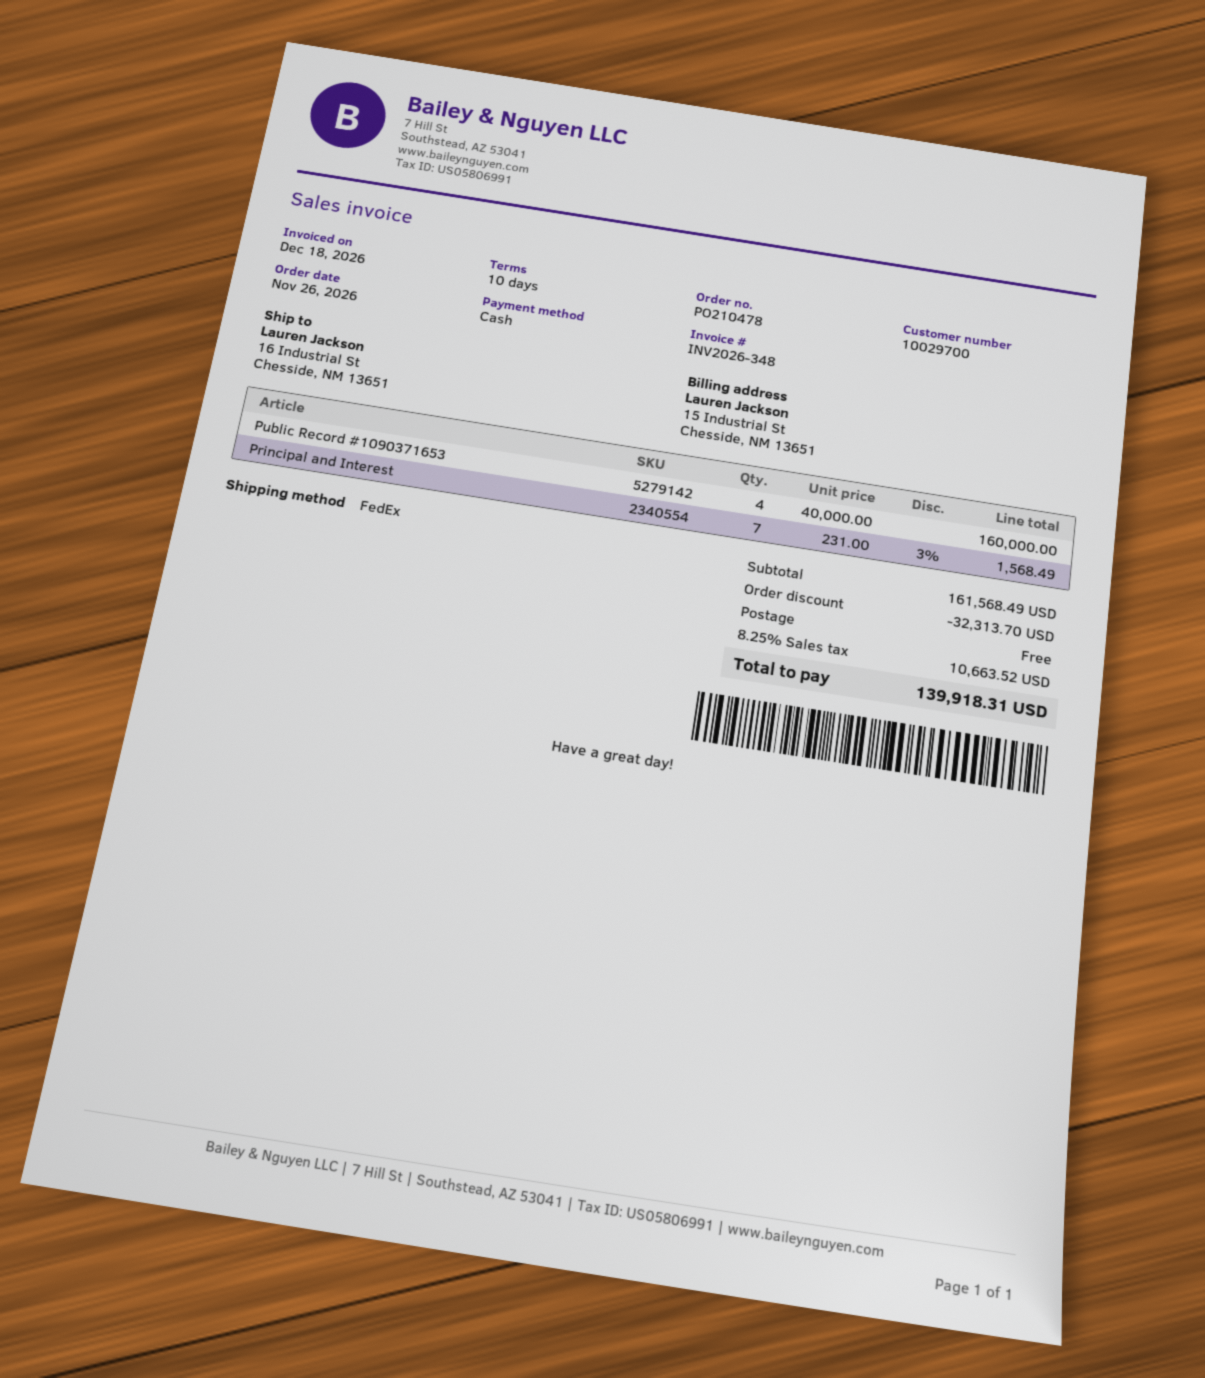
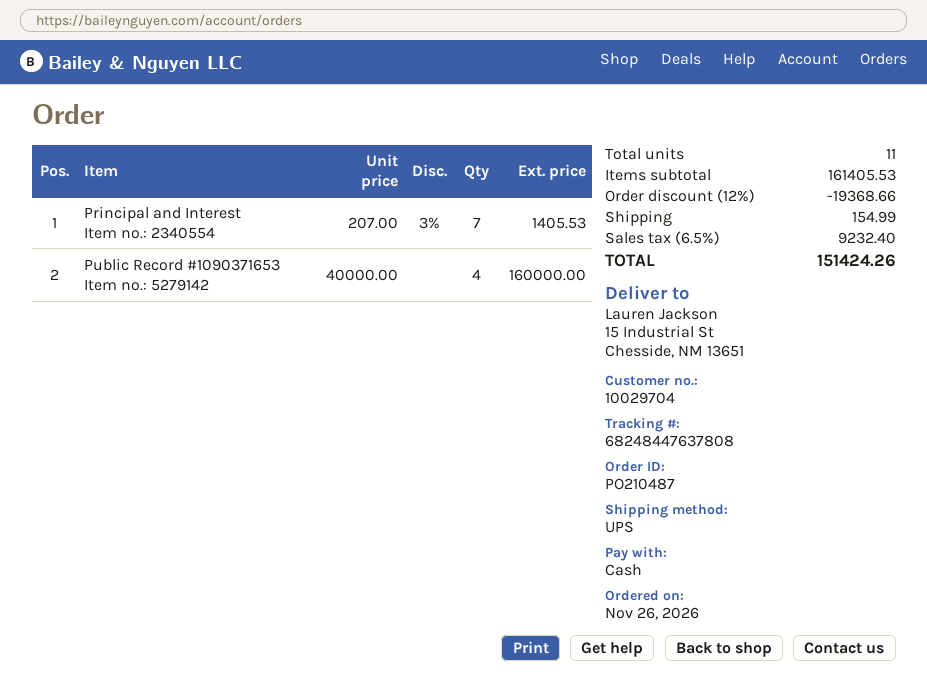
order number: PO210478 -> PO210487
customer number: 10029700 -> 10029704
shipping method: FedEx -> UPS
ship to: 16 Industrial St, Chesside, NM 13651 -> 15 Industrial St, Chesside, NM 13651
Principal and Interest: 7 x 231.00 - 3% = 1568.49 -> 7 x 207.00 - 3% = 1405.53
subtotal: 161568.49 -> 161405.53
discount: 32313.70 -> 19368.66
shipping: 0.00 -> 154.99
tax: 8.25% = 10663.52 -> 6.5% = 9232.40
total: 139918.31 -> 151424.26

